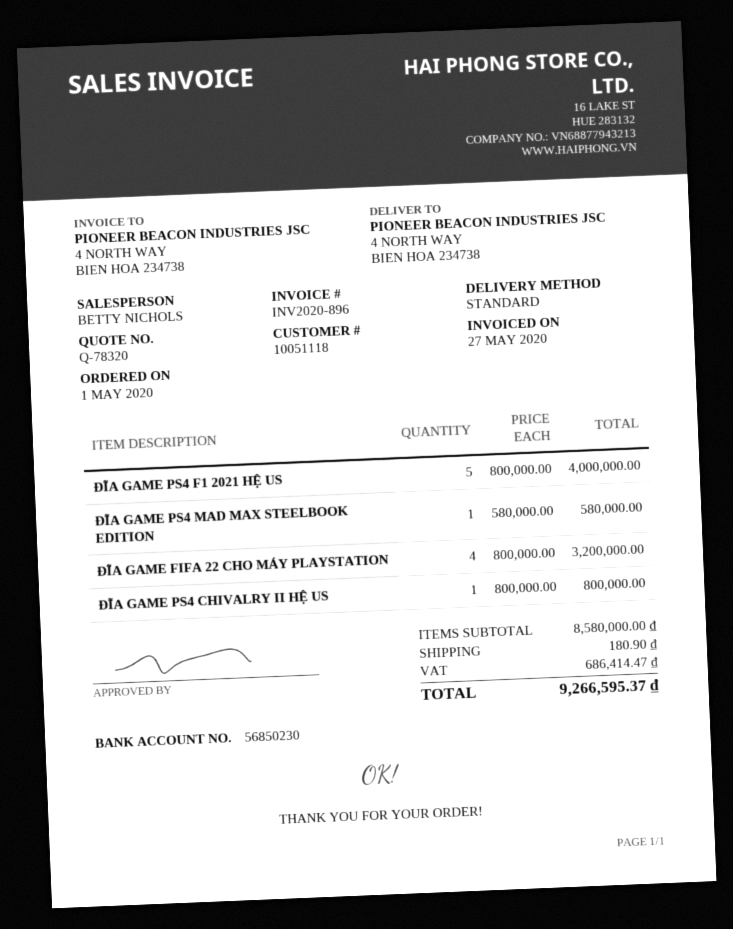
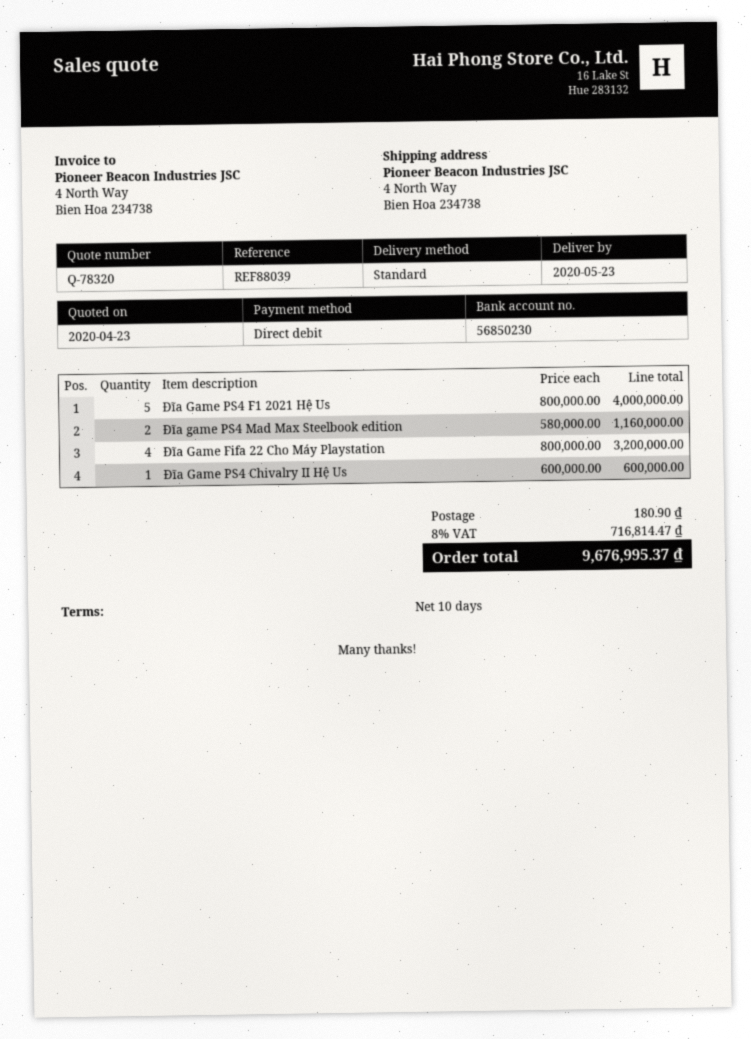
ĐĨA GAME PS4 MAD MAX STEELBOOK EDITION: 1 x 580000.00 = 580000.00 -> 2 x 580000.00 = 1160000.00
ĐĨA GAME PS4 CHIVALRY II HỆ US: 1 x 800000.00 = 800000.00 -> 1 x 600000.00 = 600000.00
tax: 686414.47 -> 716814.47
total: 9266595.37 -> 9676995.37

